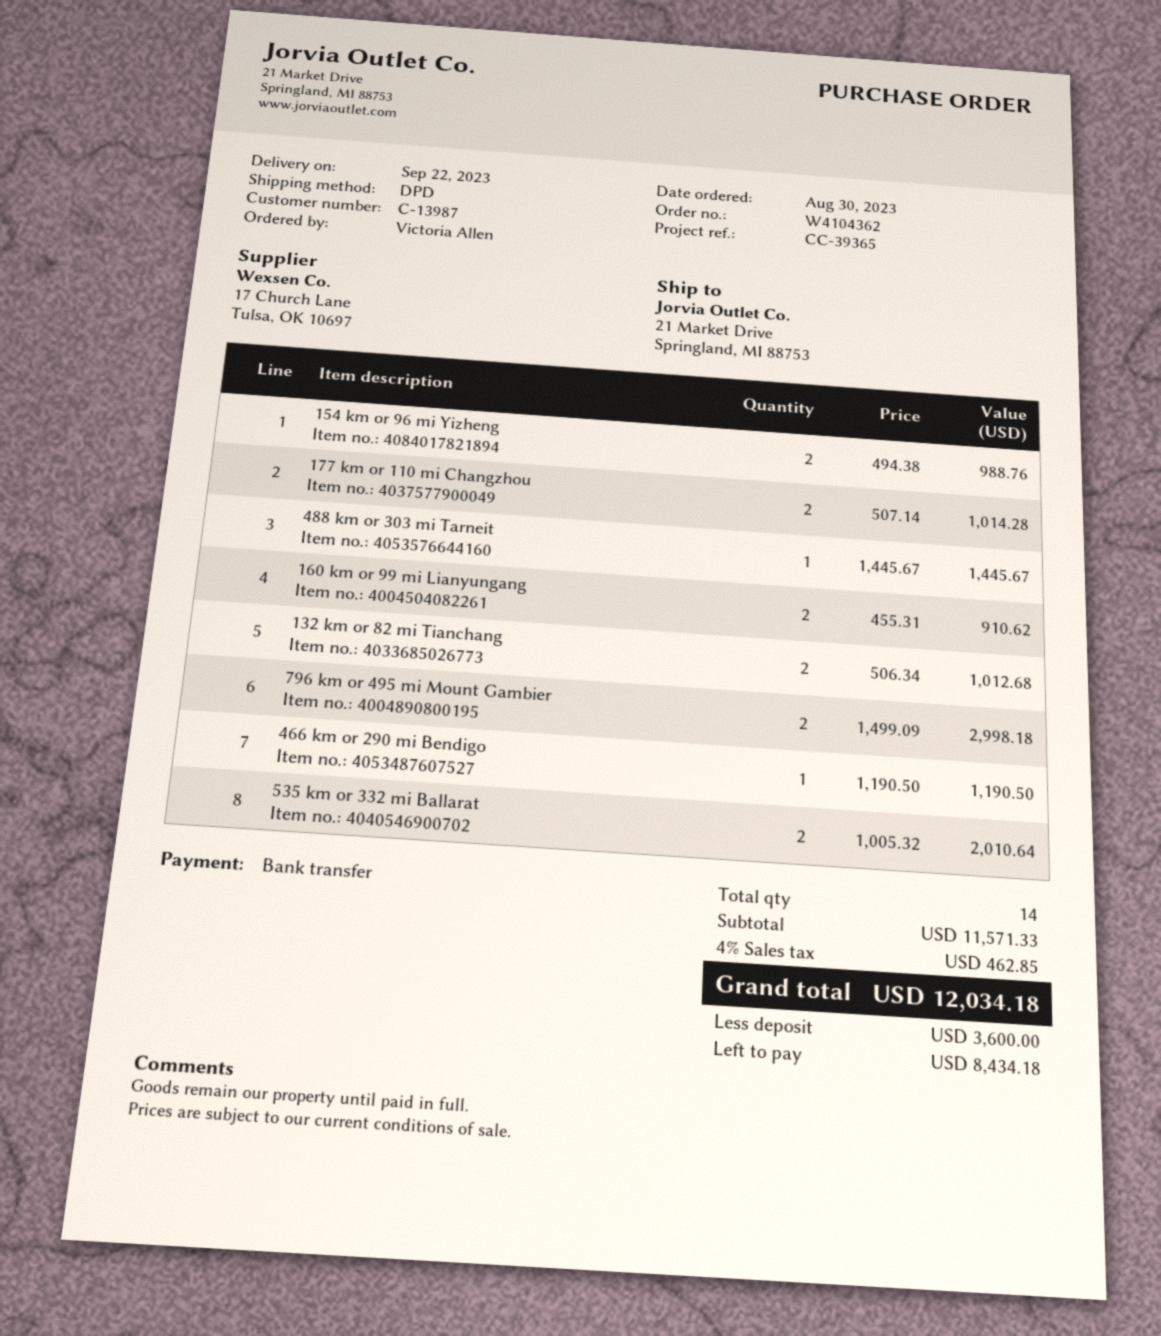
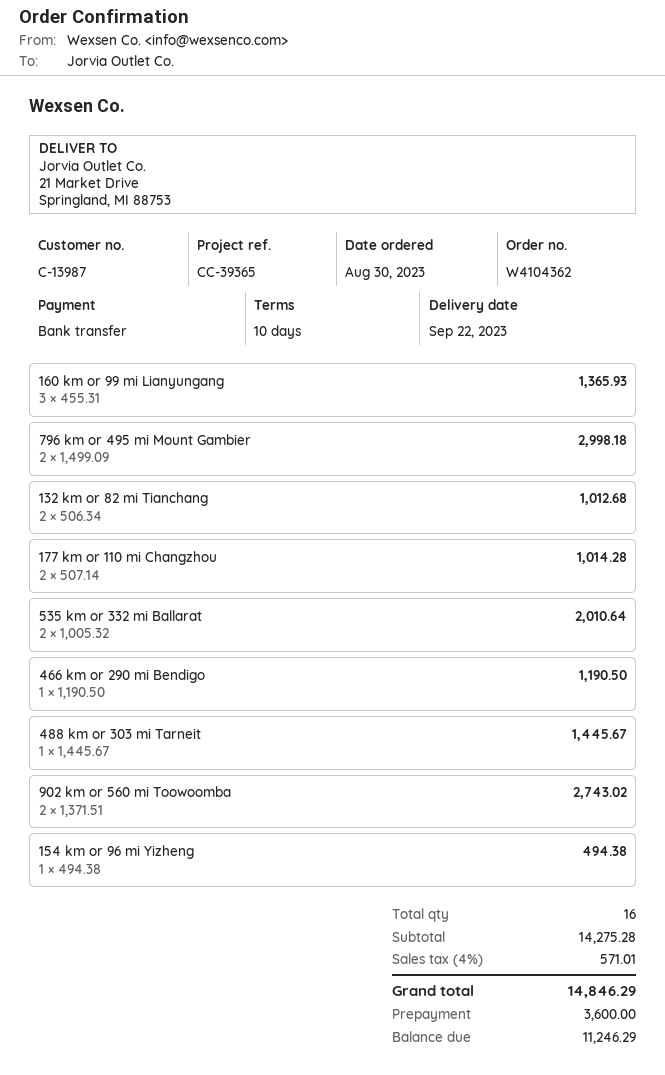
154 km or 96 mi Yizheng: 2 x 494.38 = 988.76 -> 1 x 494.38 = 494.38
160 km or 99 mi Lianyungang: 2 x 455.31 = 910.62 -> 3 x 455.31 = 1365.93
902 km or 560 mi Toowoomba: none -> 2 x 1371.51 = 2743.02
total quantity: 14 -> 16
subtotal: 11571.33 -> 14275.28
tax: 4% = 462.85 -> 4% = 571.01
total: 12034.18 -> 14846.29
balance: 8434.18 -> 11246.29

